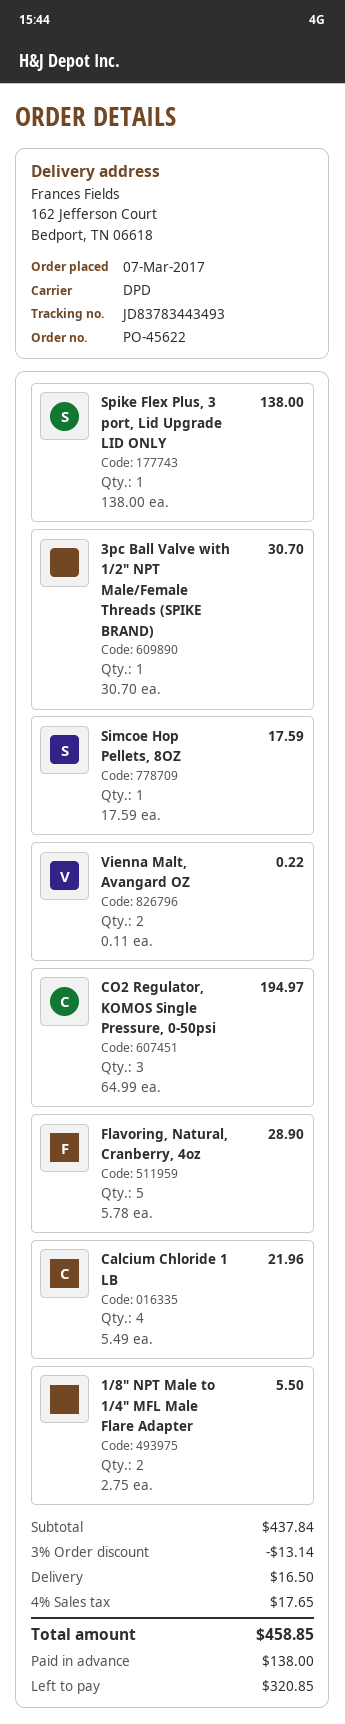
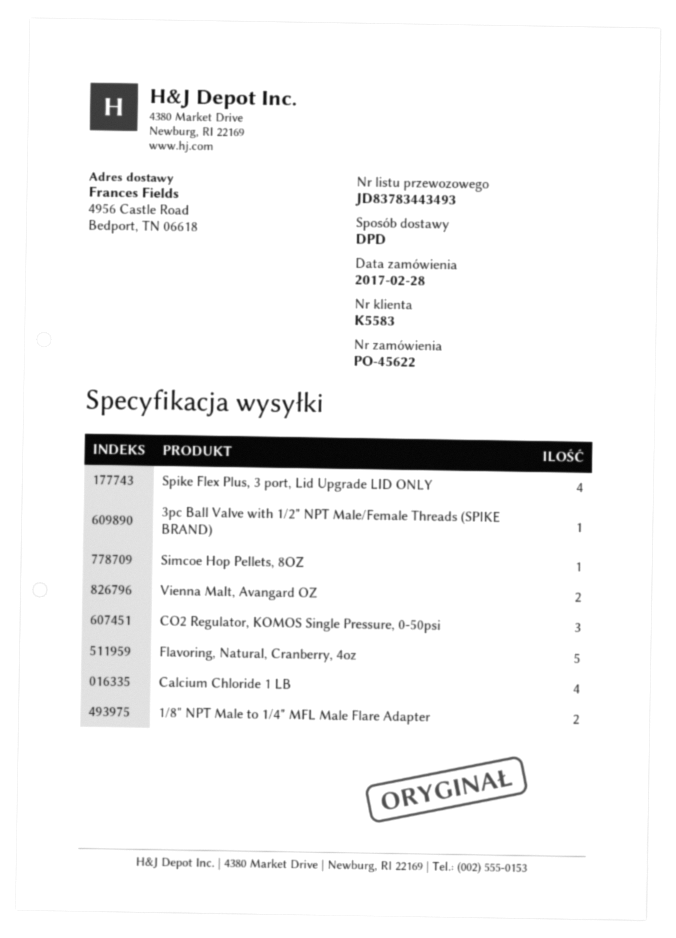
order date: 2017-03-07 -> 2017-02-28
ship to: 162 Jefferson Court, Bedport, TN 06618 -> 4956 Castle Road, Bedport, TN 06618
Spike Flex Plus, 3 port, Lid Upgrade LID ONLY: 1 -> 4

